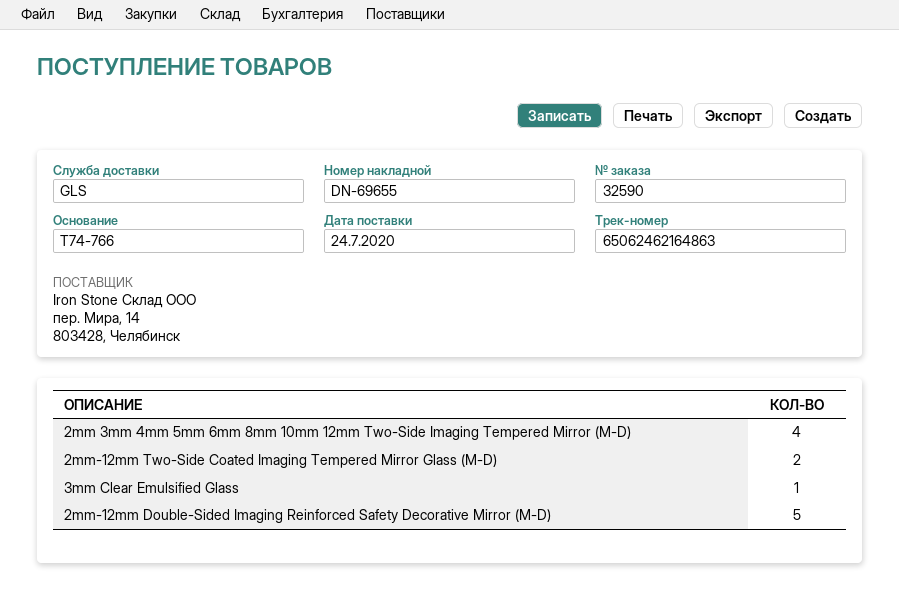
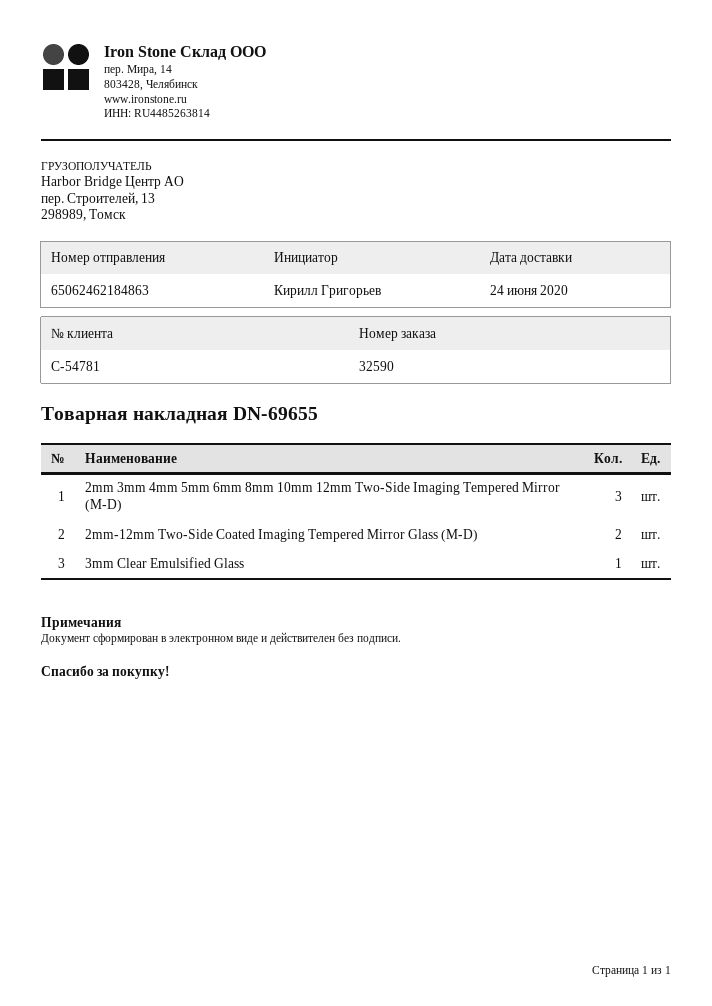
delivery date: 2020-07-24 -> 2020-06-24
tracking number: 65062462164863 -> 65062462184863
2mm 3mm 4mm 5mm 6mm 8mm 10mm 12mm Two-Side Imaging Tempered Mirror (M-D): 4 -> 3
2mm-12mm Double-Sided Imaging Reinforced Safety Decorative Mirror (M-D): 5 -> none

